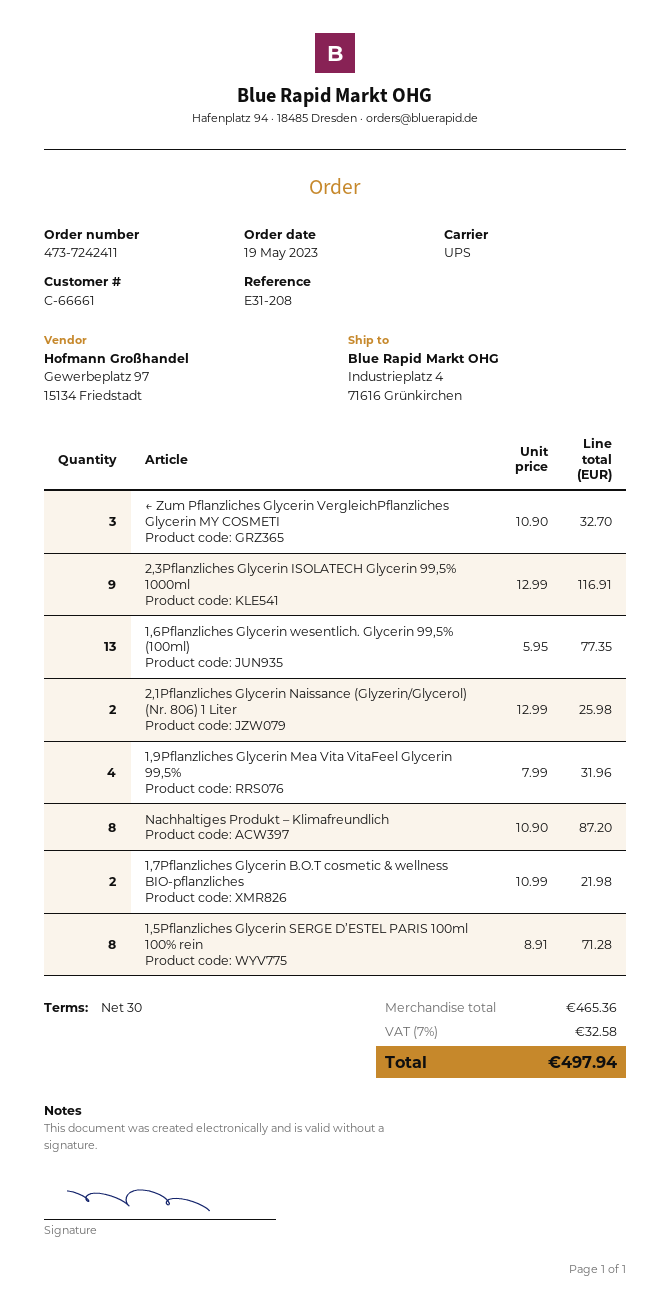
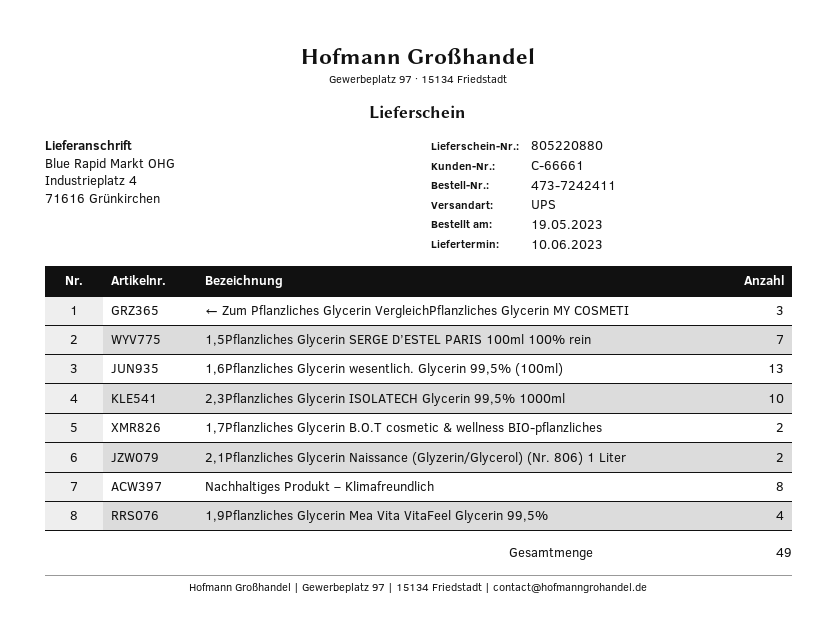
2,3Pflanzliches Glycerin ISOLATECH Glycerin 99,5% 1000ml: 9 -> 10
1,5Pflanzliches Glycerin SERGE D’ESTEL PARIS 100ml 100% rein: 8 -> 7

